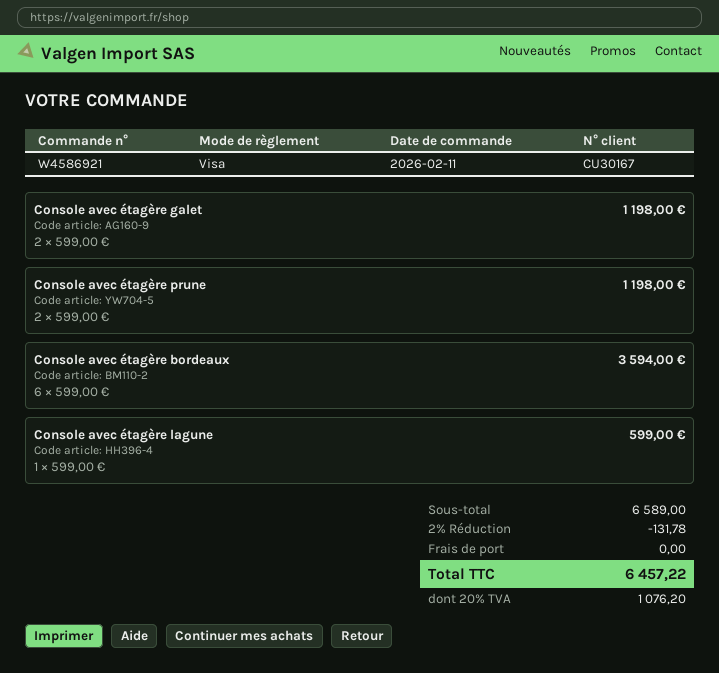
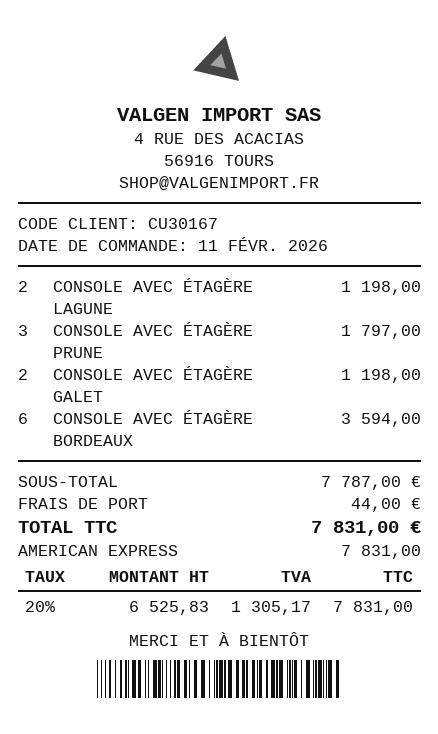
payment method: Visa -> American Express
Console avec étagère prune: 2 for 1198.00 -> 3 for 1797.00
Console avec étagère lagune: 1 for 599.00 -> 2 for 1198.00
subtotal: 6589.00 -> 7787.00
discount: 2% = 131.78 -> none
shipping: 0.00 -> 44.00
tax: 20% = 1076.20 -> 20% = 1305.17
total: 6457.22 -> 7831.00

